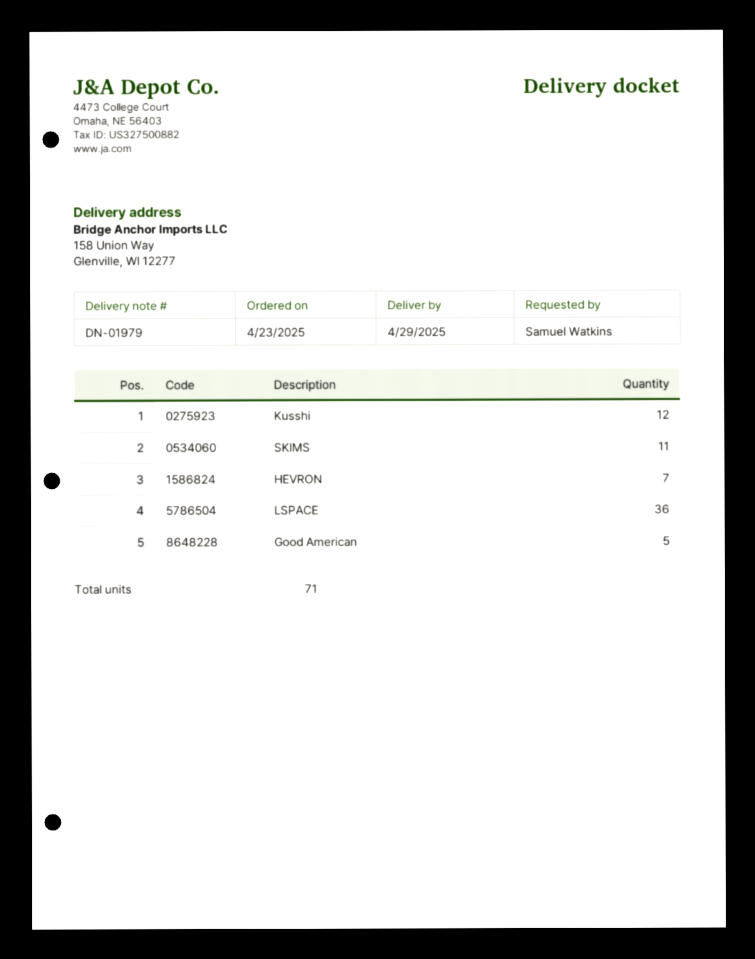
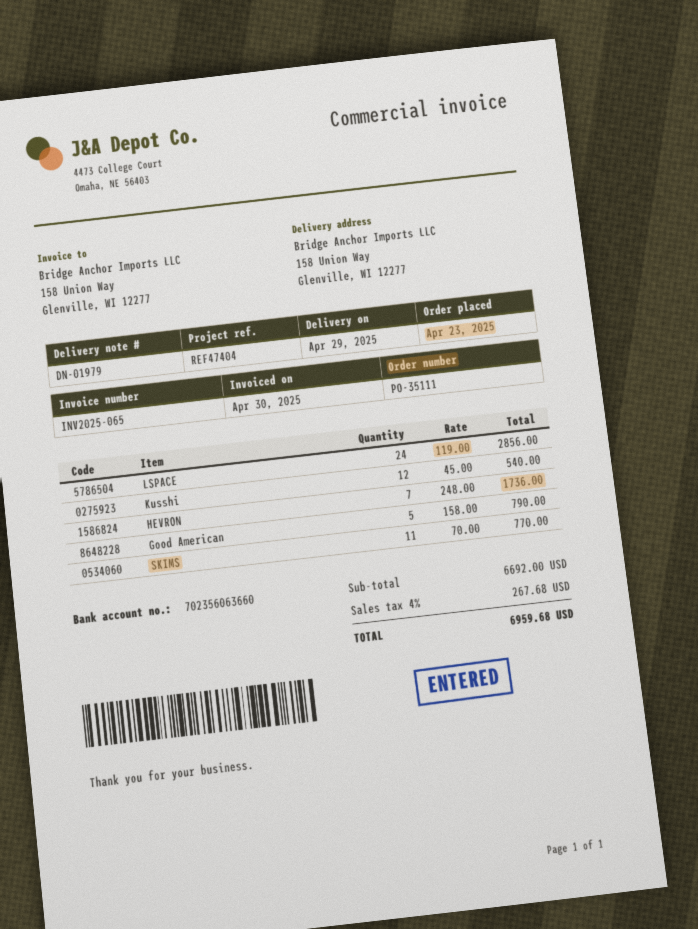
LSPACE: 36 -> 24

